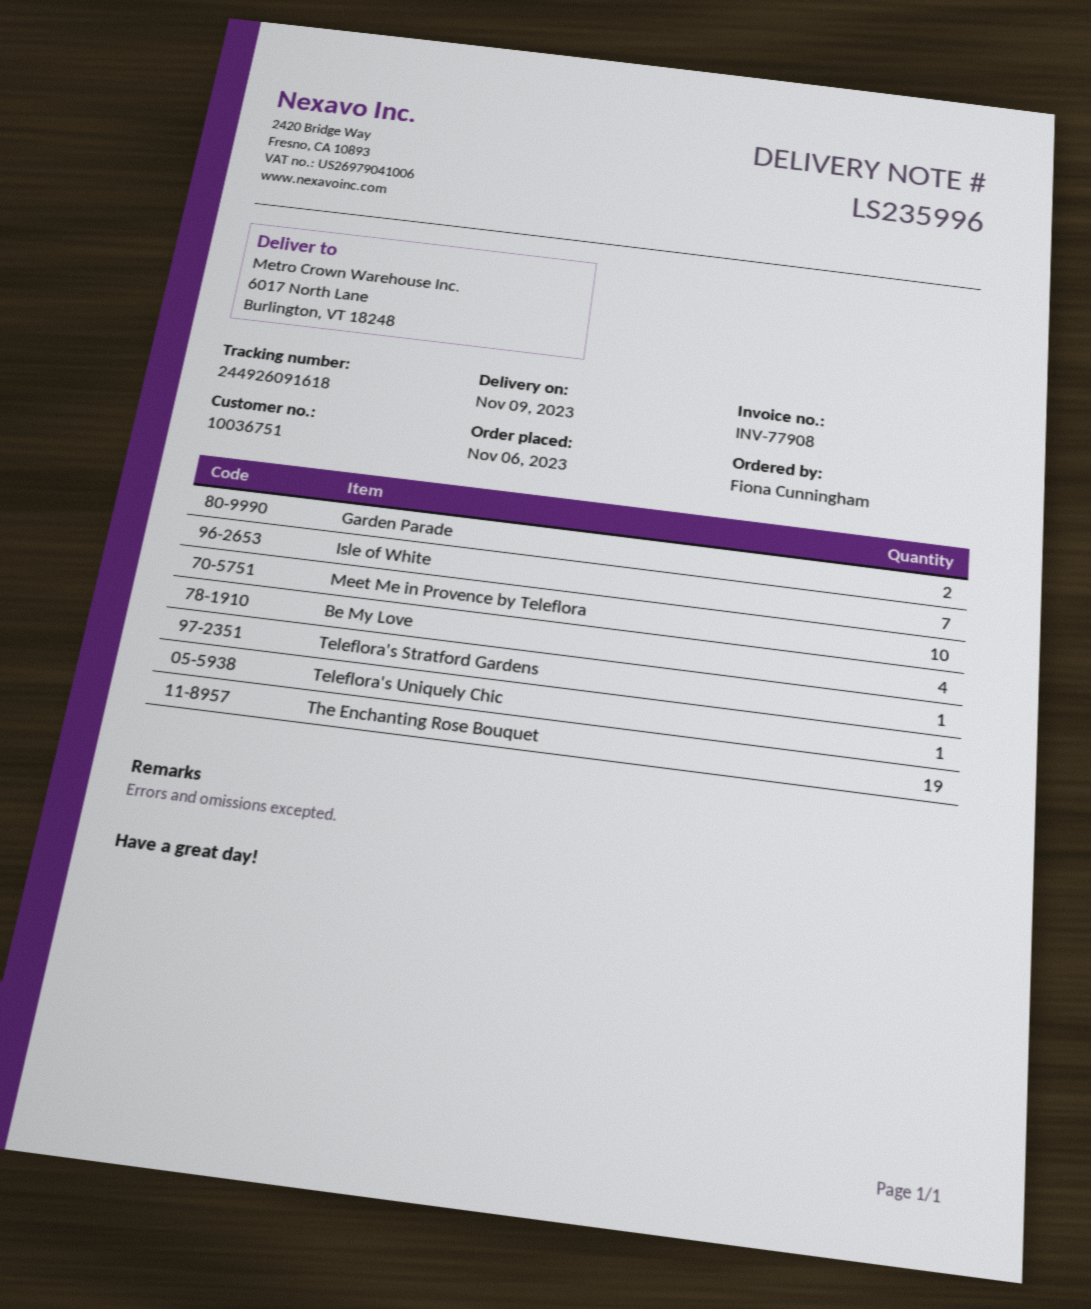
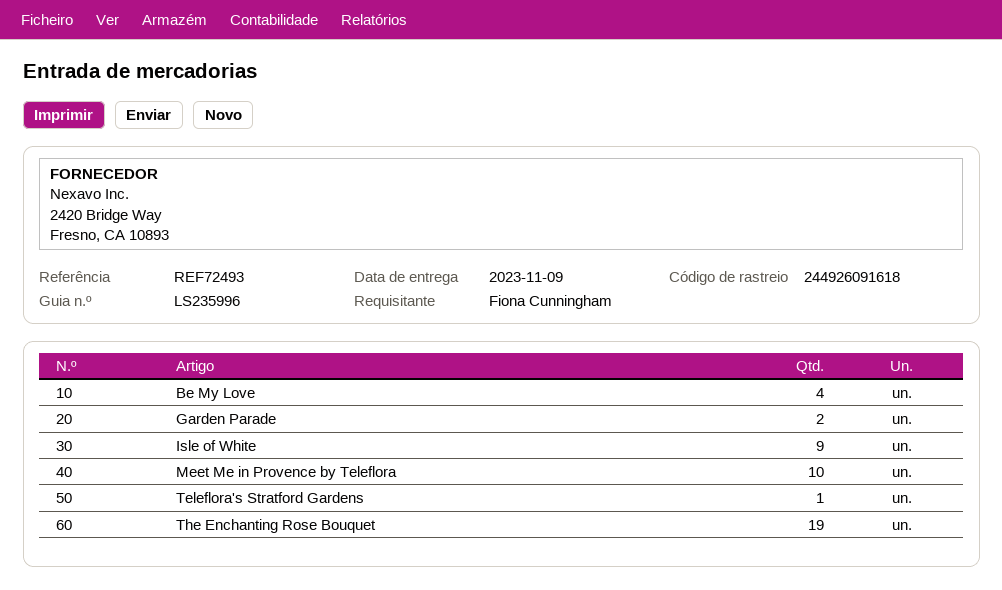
Isle of White: 7 -> 9
Teleflora's Uniquely Chic: 1 -> none

